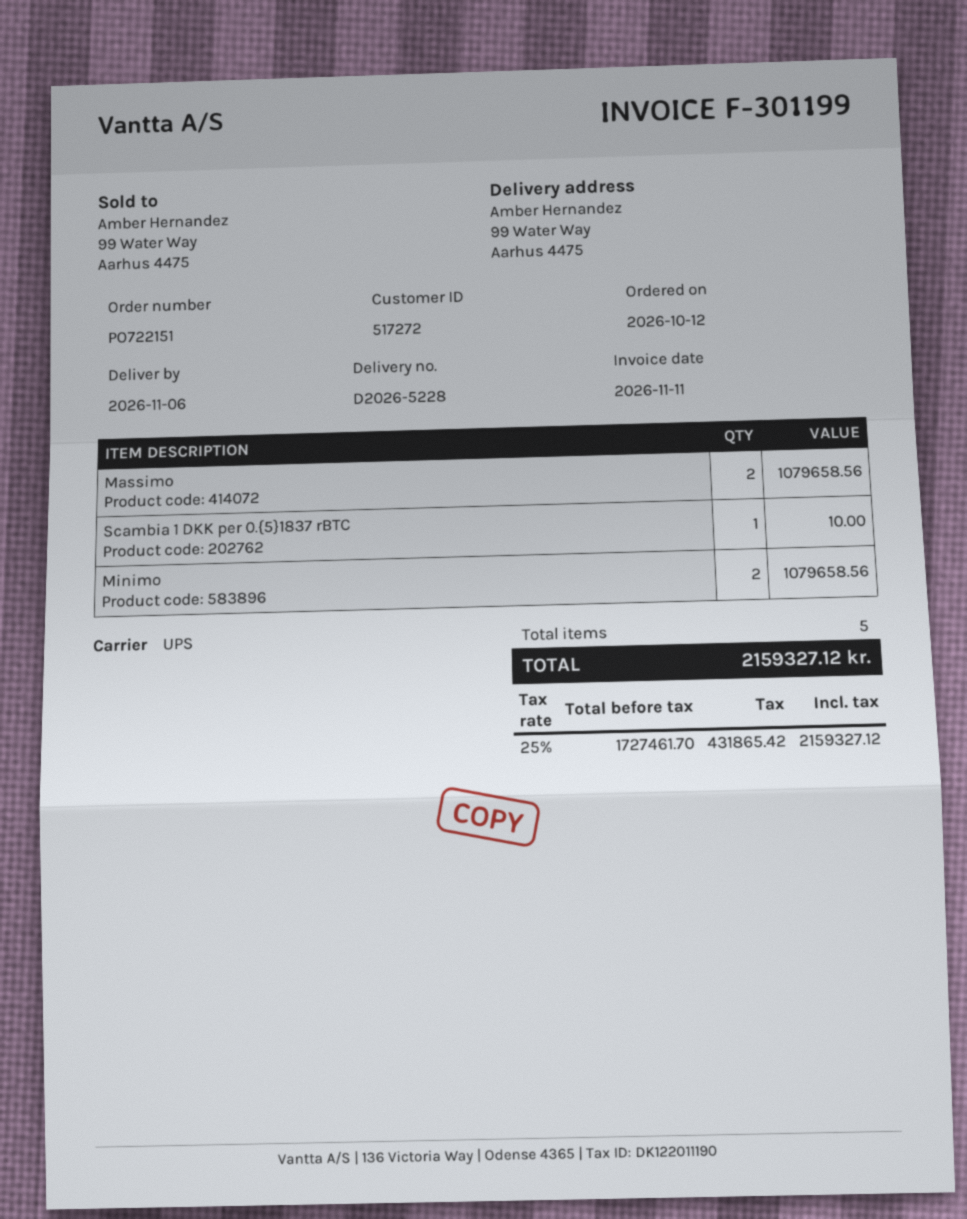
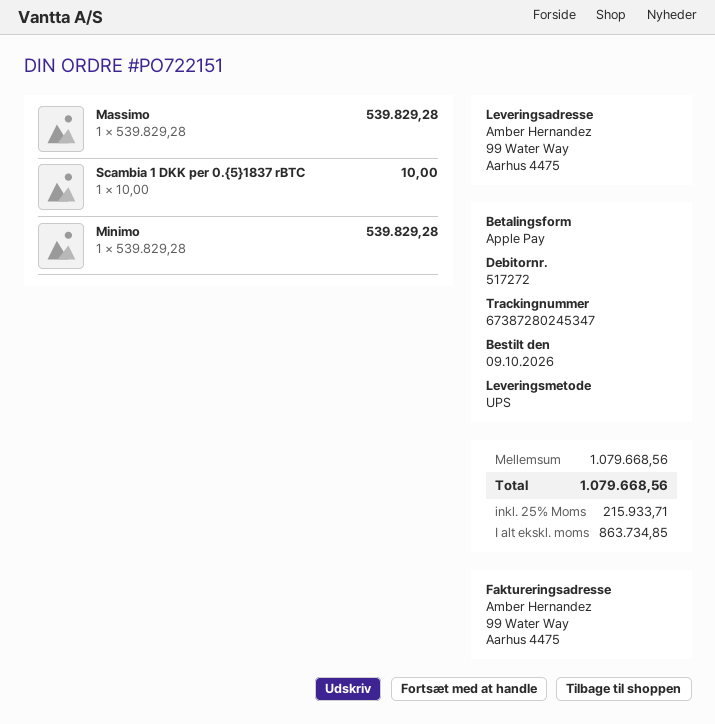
order date: 2026-10-12 -> 2026-10-09
Massimo: 2 for 1079658.56 -> 1 for 539829.28
Minimo: 2 for 1079658.56 -> 1 for 539829.28
net: 1727461.70 -> 863734.85
tax: 25% = 431865.42 -> 25% = 215933.71
total: 2159327.12 -> 1079668.56

